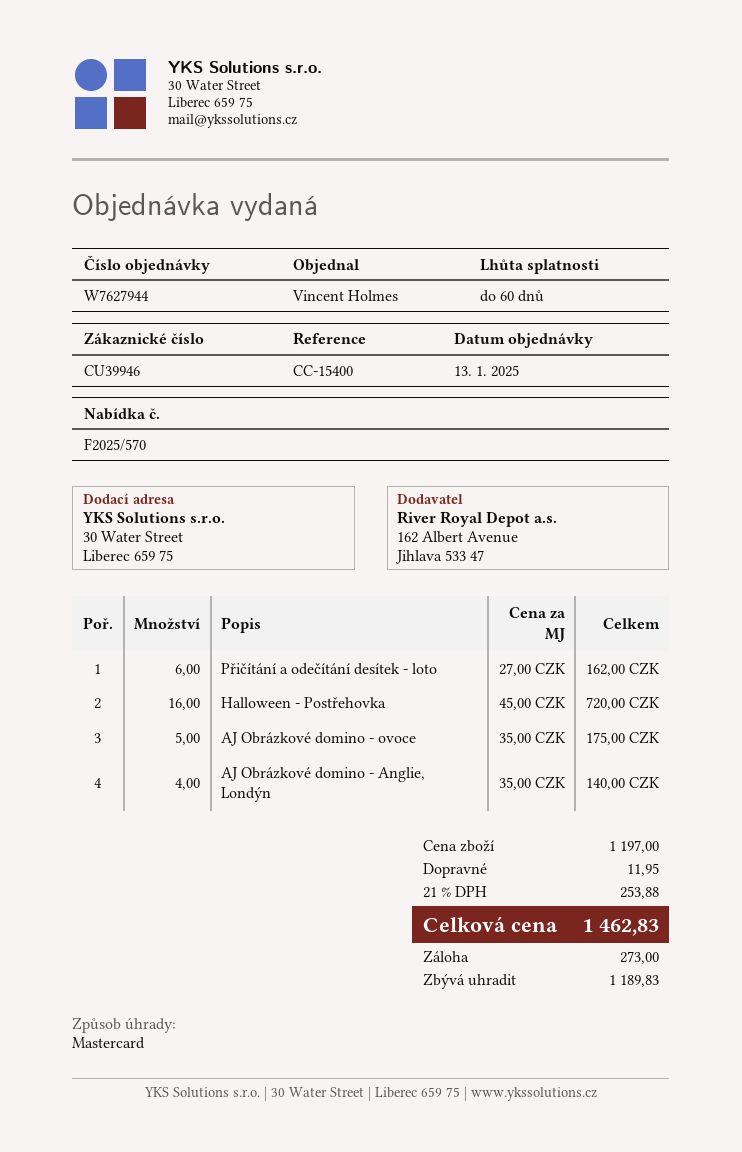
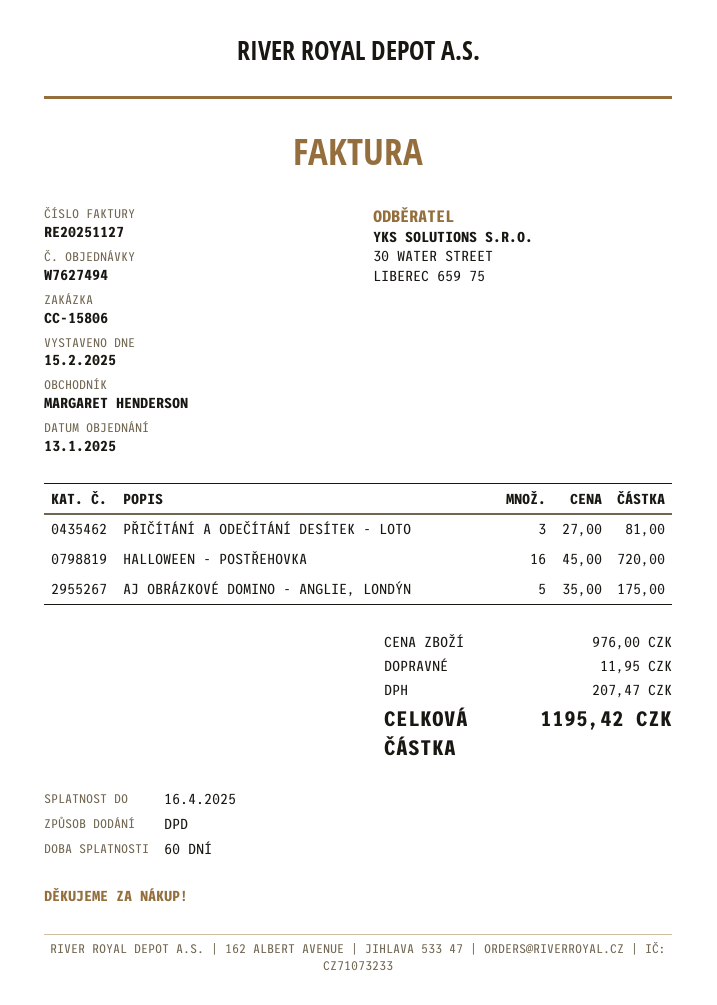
order number: W7627944 -> W7627494
reference: CC-15400 -> CC-15806
Přičítání a odečítání desítek - loto: 6 x 27.00 = 162.00 -> 3 x 27.00 = 81.00
AJ Obrázkové domino - ovoce: 5 x 35.00 = 175.00 -> none
AJ Obrázkové domino - Anglie, Londýn: 4 x 35.00 = 140.00 -> 5 x 35.00 = 175.00
subtotal: 1197.00 -> 976.00
tax: 253.88 -> 207.47
total: 1462.83 -> 1195.42

